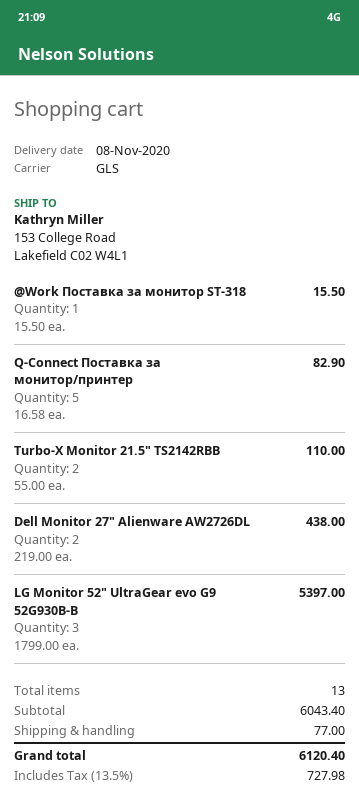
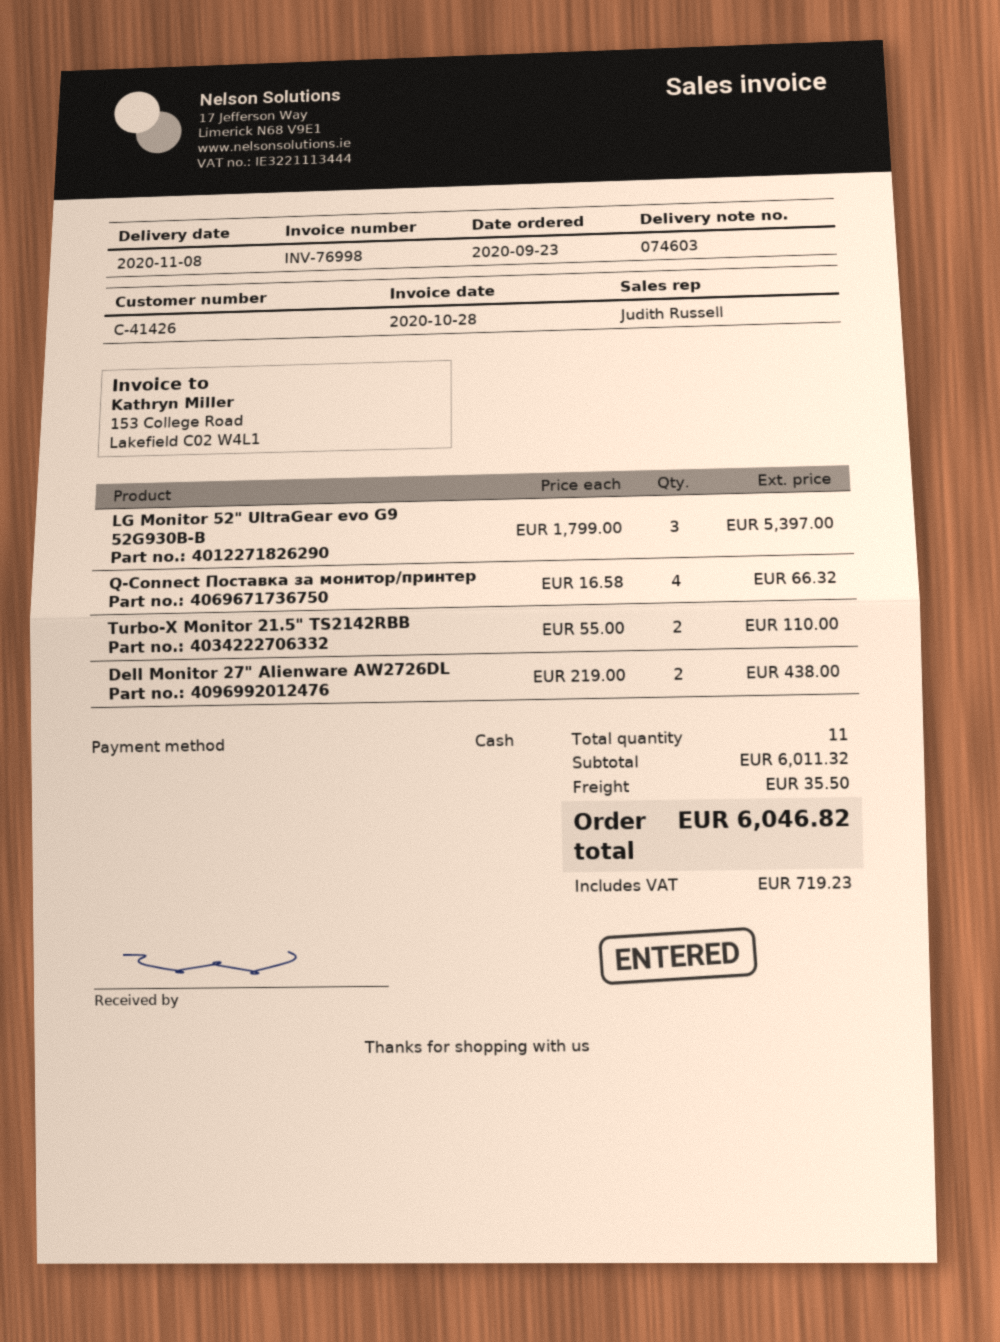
@Work Поставка за монитор ST-318: 1 x 15.50 = 15.50 -> none
Q-Connect Поставка за монитор/принтер: 5 x 16.58 = 82.90 -> 4 x 16.58 = 66.32
total quantity: 13 -> 11
subtotal: 6043.40 -> 6011.32
shipping: 77.00 -> 35.50
tax: 727.98 -> 719.23
total: 6120.40 -> 6046.82

